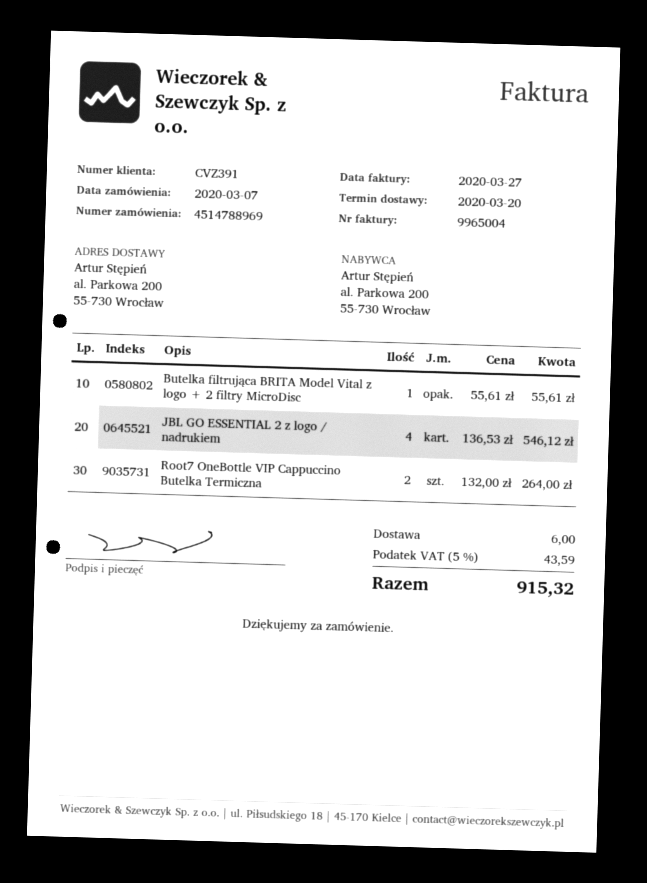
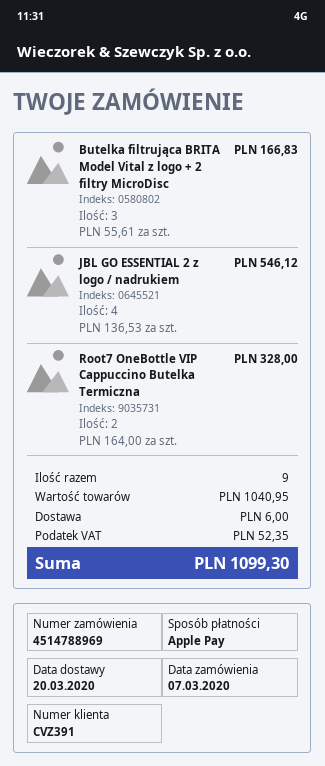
Butelka filtrująca BRITA Model Vital z logo + 2 filtry MicroDisc: 1 x 55.61 = 55.61 -> 3 x 55.61 = 166.83
Root7 OneBottle VIP Cappuccino Butelka Termiczna: 2 x 132.00 = 264.00 -> 2 x 164.00 = 328.00
tax: 43.59 -> 52.35
total: 915.32 -> 1099.30

